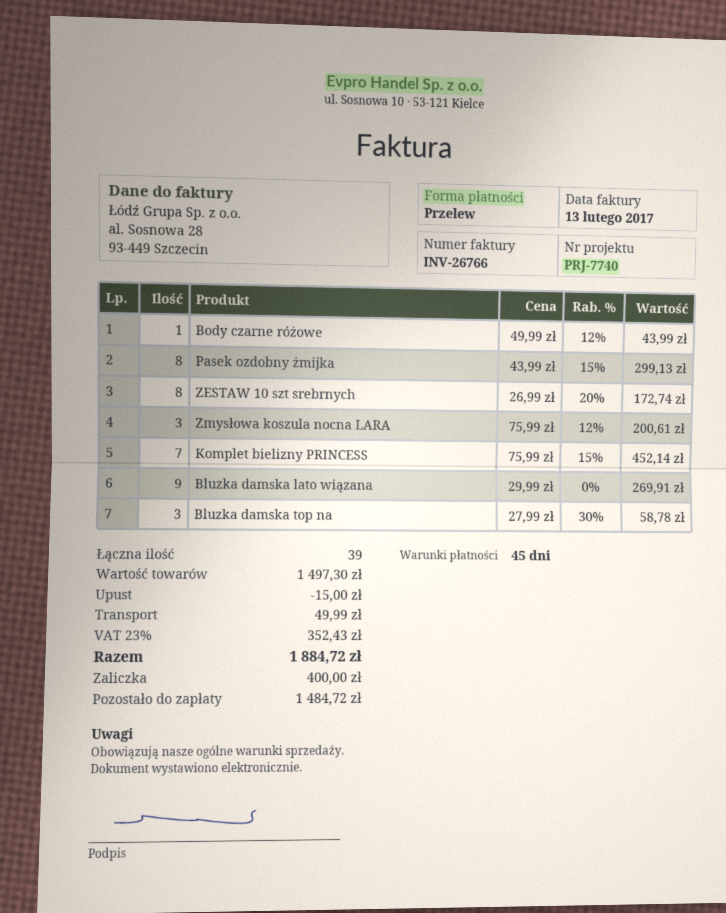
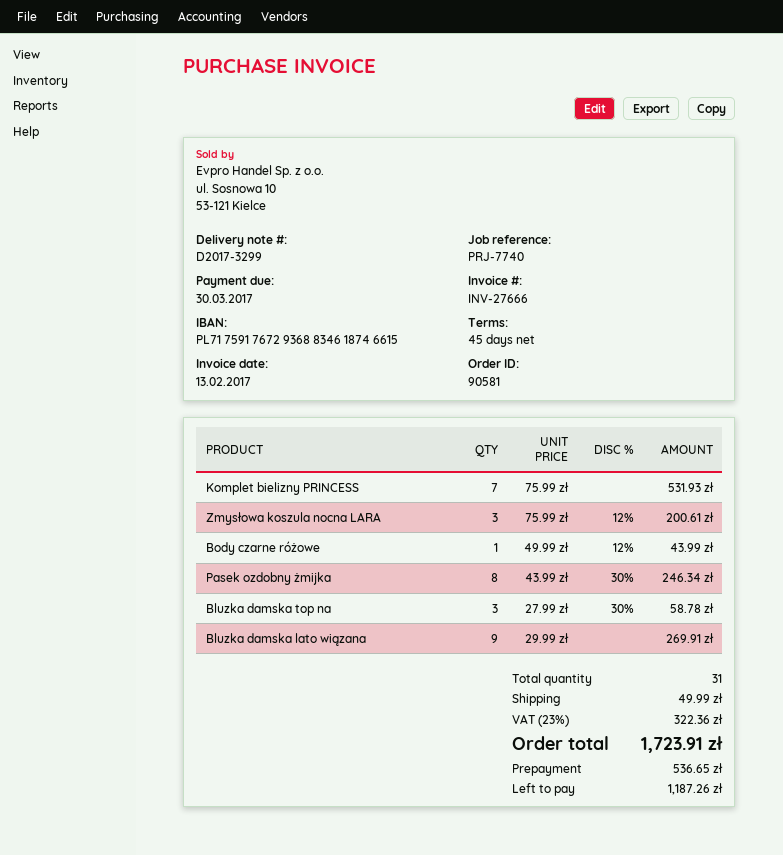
invoice number: INV-26766 -> INV-27666
Pasek ozdobny żmijka: 8 x 43.99 - 15% = 299.13 -> 8 x 43.99 - 30% = 246.34
ZESTAW 10 szt srebrnych: 8 x 26.99 - 20% = 172.74 -> none
Komplet bielizny PRINCESS: 7 x 75.99 - 15% = 452.14 -> 7 x 75.99 = 531.93
total quantity: 39 -> 31
discount: 15.00 -> none
tax: 23% = 352.43 -> 23% = 322.36
total: 1884.72 -> 1723.91
deposit: 400.00 -> 536.65
balance: 1484.72 -> 1187.26

